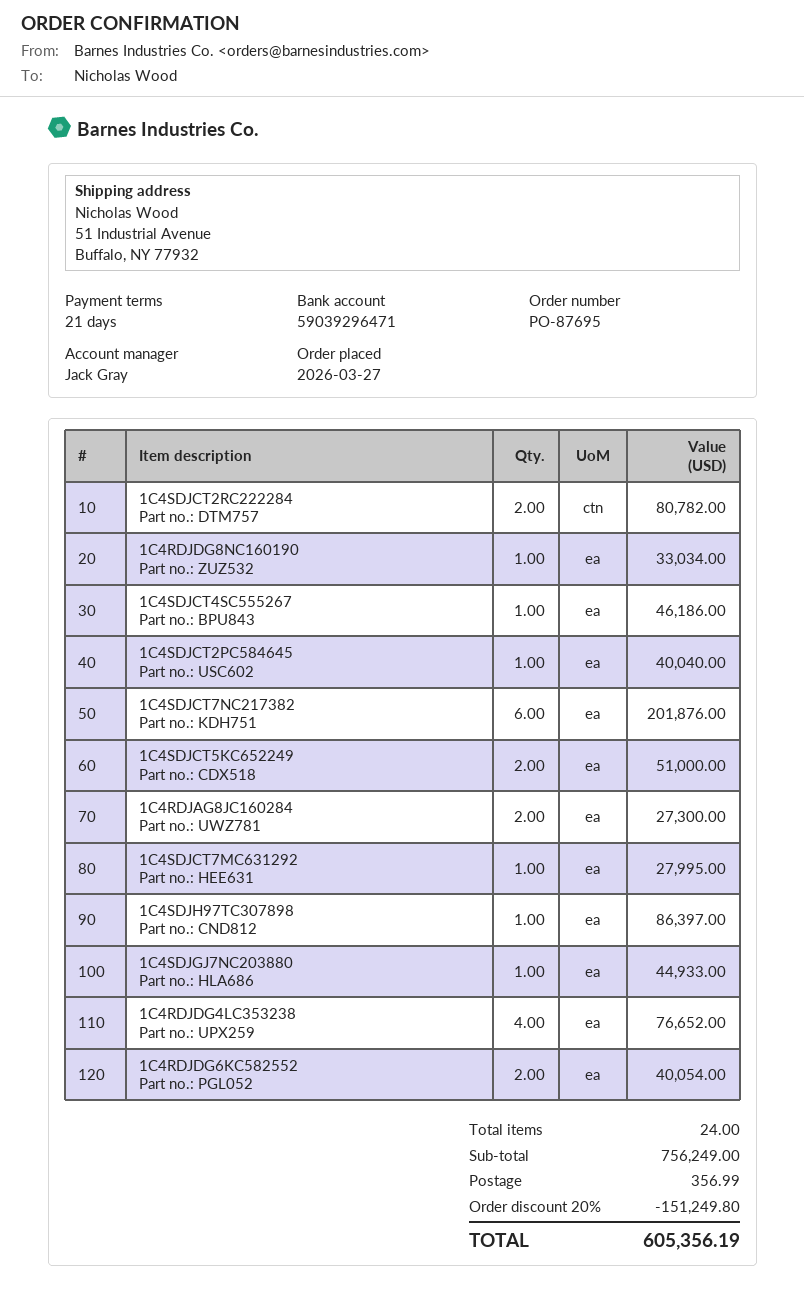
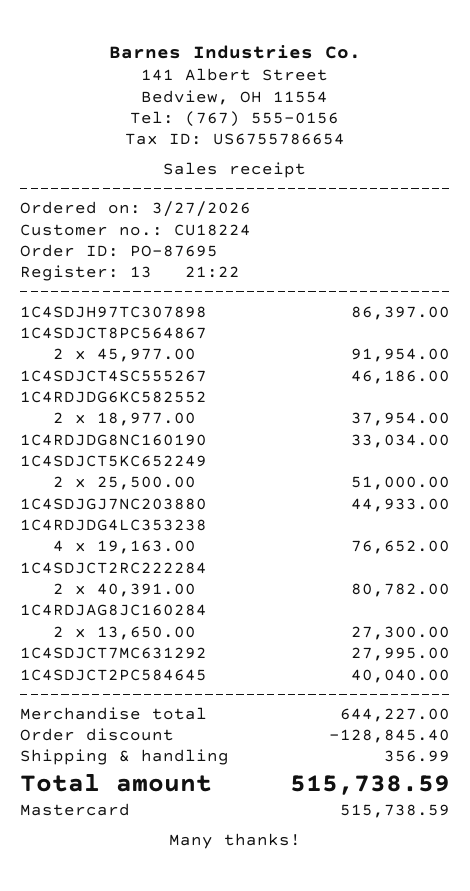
1C4SDJCT7NC217382: 6 for 201876.00 -> none
1C4RDJDG6KC582552: 2 for 40054.00 -> 2 for 37954.00
1C4SDJCT8PC564867: none -> 2 for 91954.00
subtotal: 756249.00 -> 644227.00
discount: 151249.80 -> 128845.40
total: 605356.19 -> 515738.59

